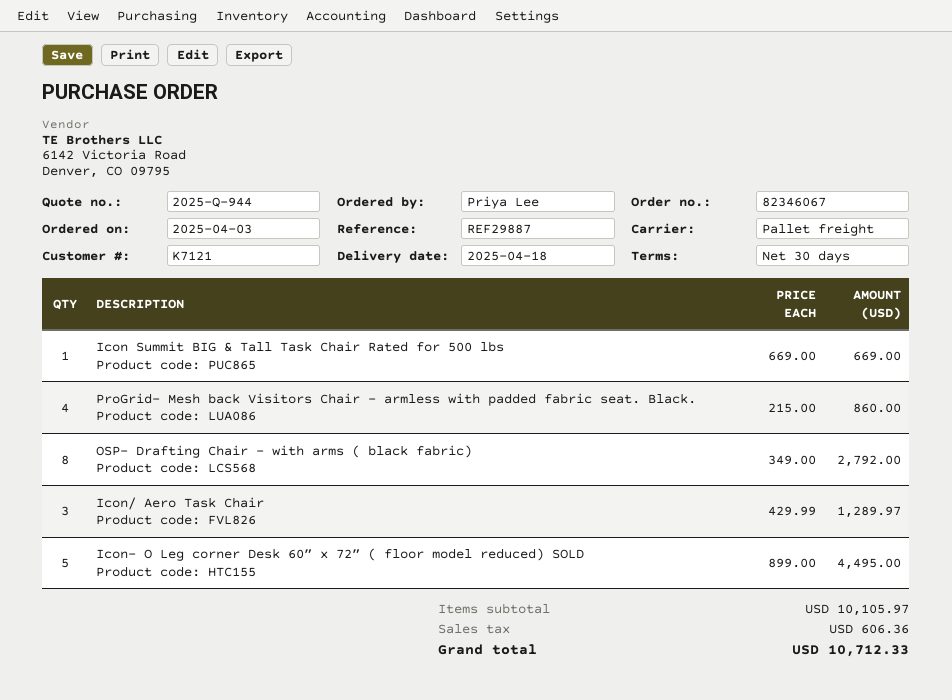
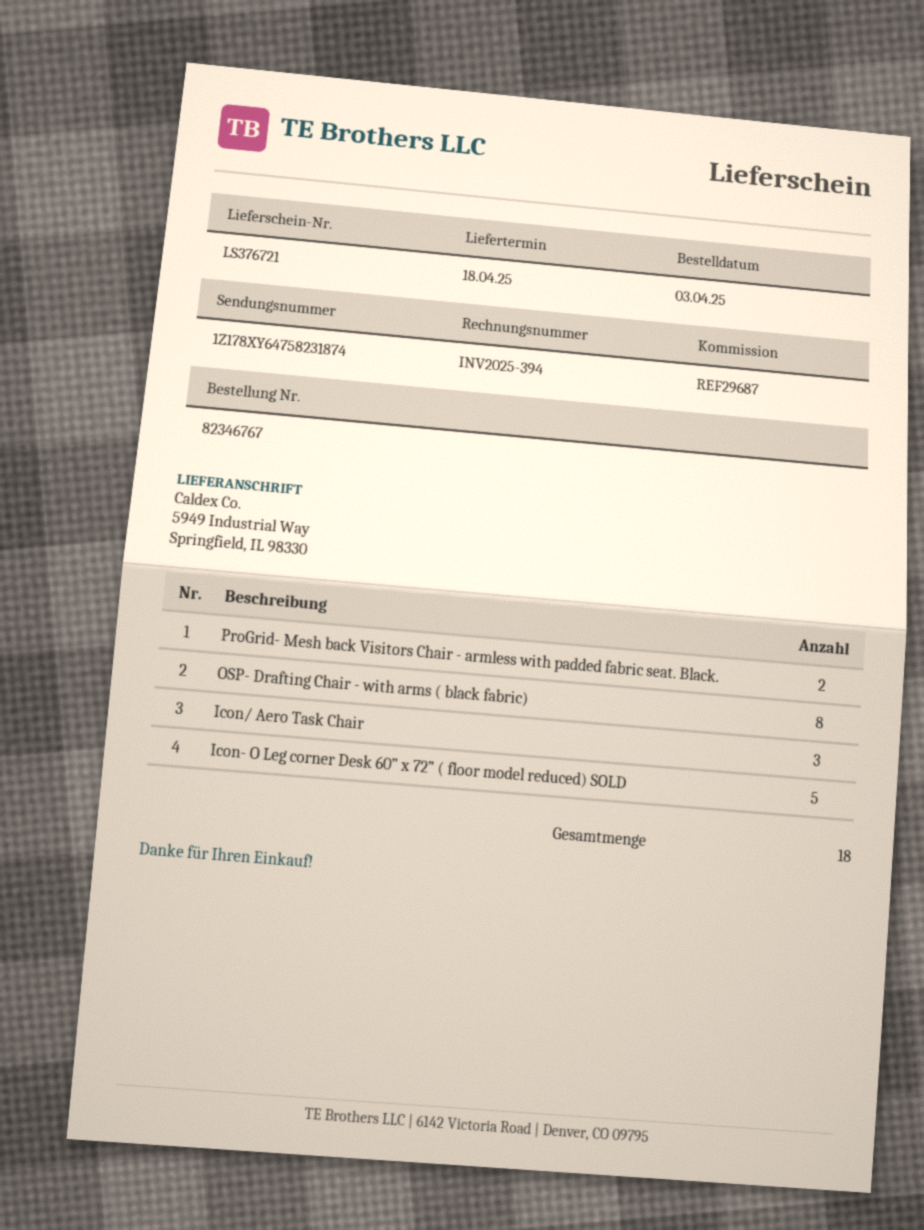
order number: 82346067 -> 82346767
reference: REF29887 -> REF29687
Icon Summit BIG & Tall Task Chair Rated for 500 lbs: 1 -> none
ProGrid- Mesh back Visitors Chair - armless with padded fabric seat. Black.: 4 -> 2

